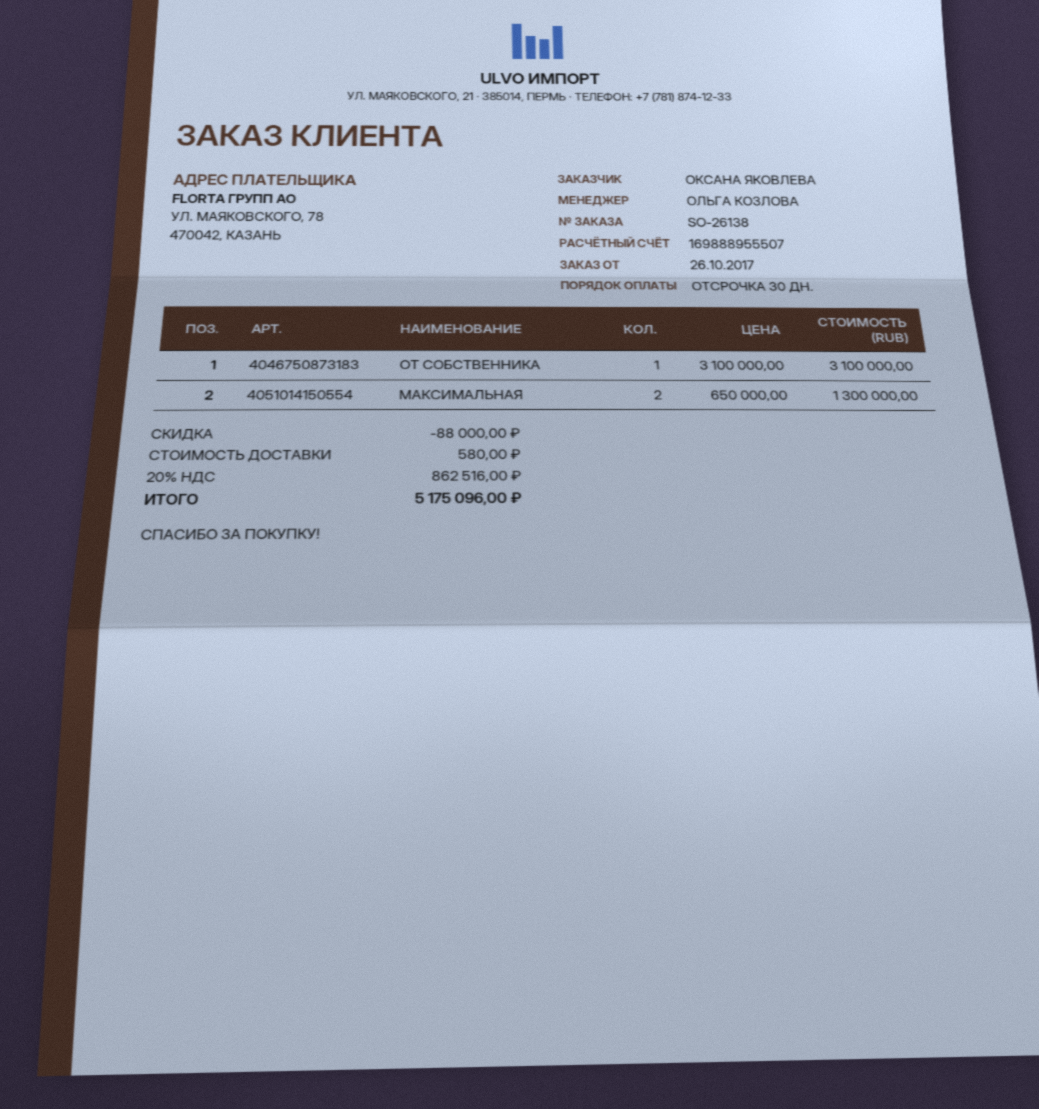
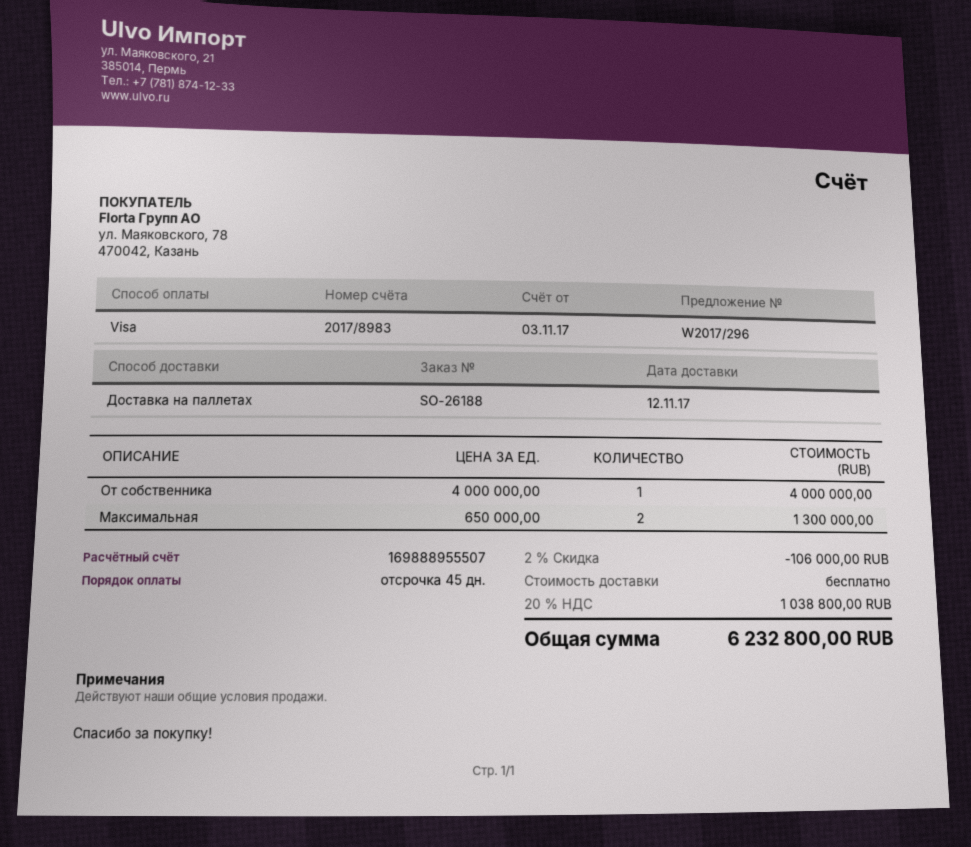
order number: SO-26138 -> SO-26188
payment terms: 30 days -> 45 days
ОТ СОБСТВЕННИКА: 1 x 3100000.00 = 3100000.00 -> 1 x 4000000.00 = 4000000.00
discount: 88000.00 -> 106000.00
shipping: 580.00 -> 0.00
tax: 20% = 862516.00 -> 20% = 1038800.00
total: 5175096.00 -> 6232800.00

